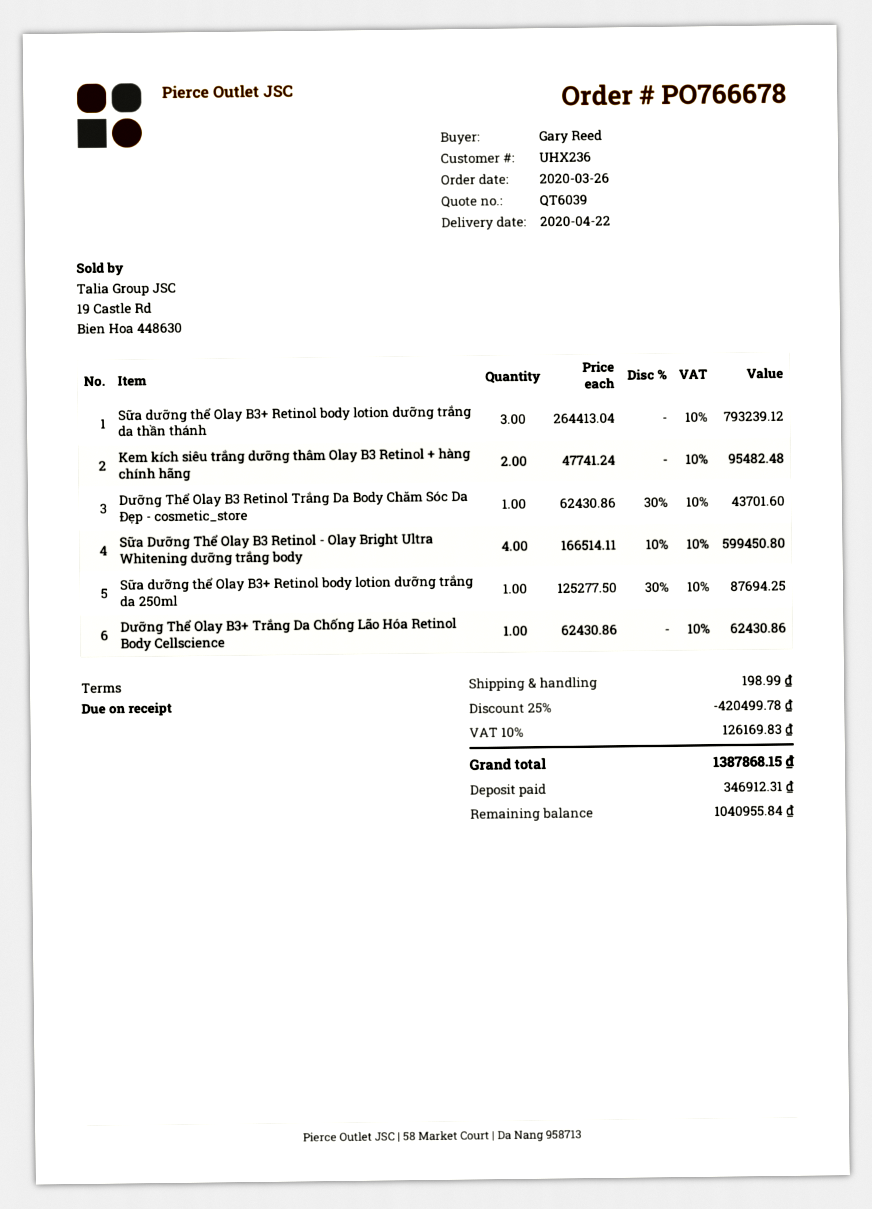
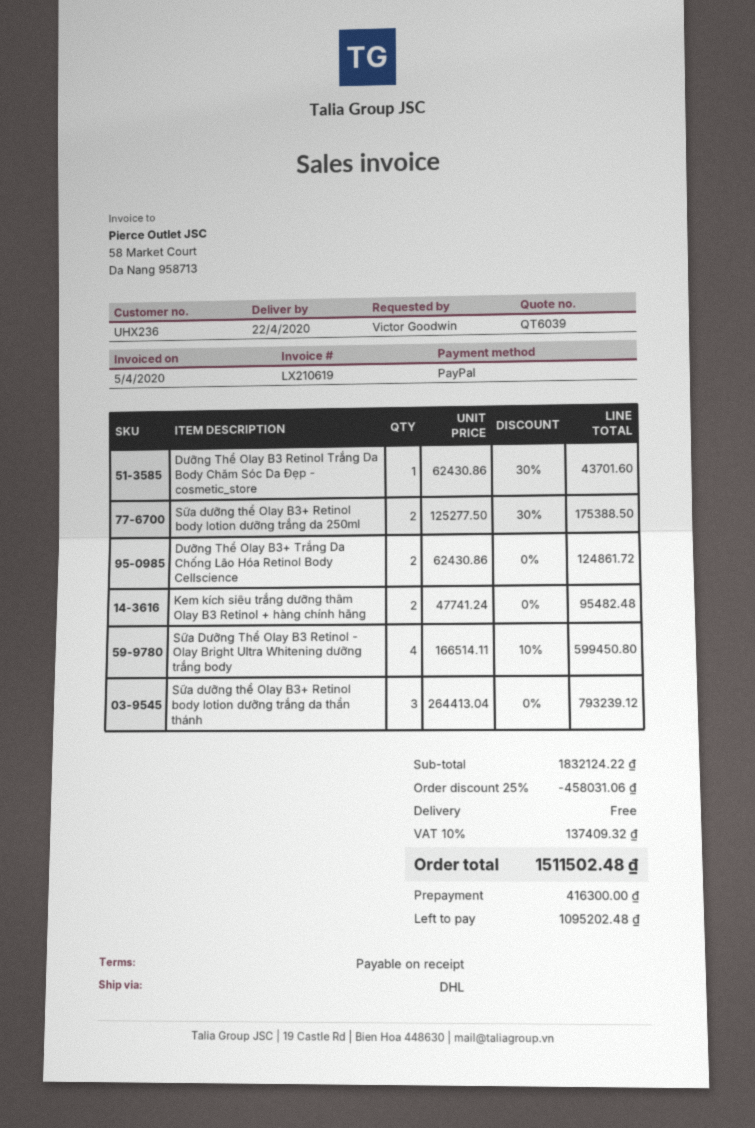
ordered by: Gary Reed -> Victor Goodwin
Sữa dưỡng thể Olay B3+ Retinol body lotion dưỡng trắng da 250ml: 1 x 125277.50 - 30% = 87694.25 -> 2 x 125277.50 - 30% = 175388.50
Dưỡng Thể Olay B3+ Trắng Da Chống Lão Hóa Retinol Body Cellscience: 1 x 62430.86 = 62430.86 -> 2 x 62430.86 = 124861.72
discount: 25% = 420499.78 -> 25% = 458031.06
shipping: 198.99 -> 0.00
tax: 10% = 126169.83 -> 10% = 137409.32
total: 1387868.15 -> 1511502.48
deposit: 346912.31 -> 416300.00
balance: 1040955.84 -> 1095202.48

